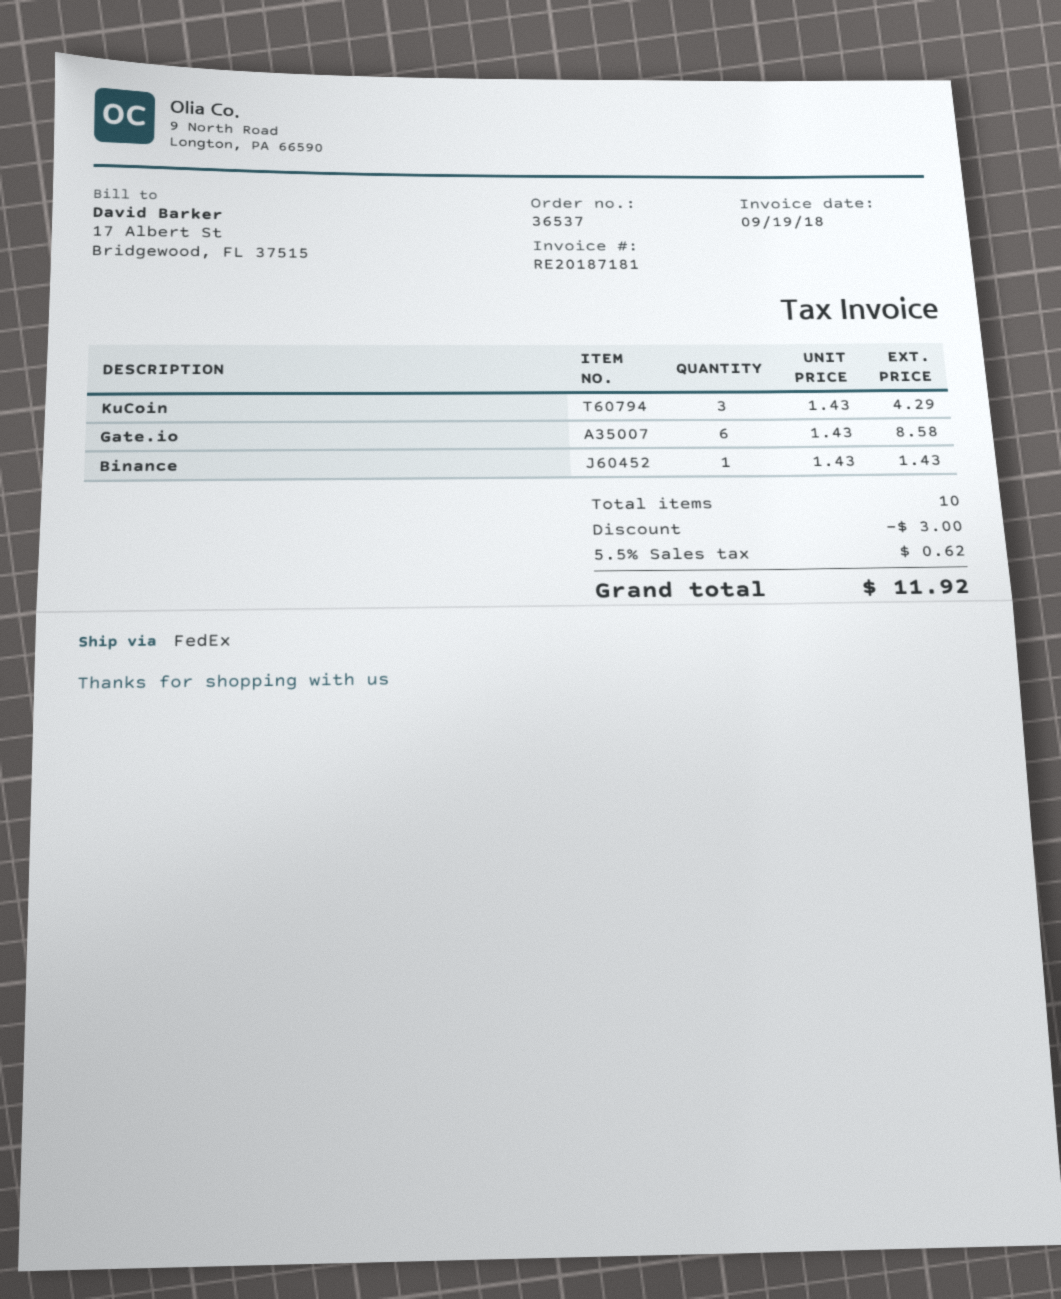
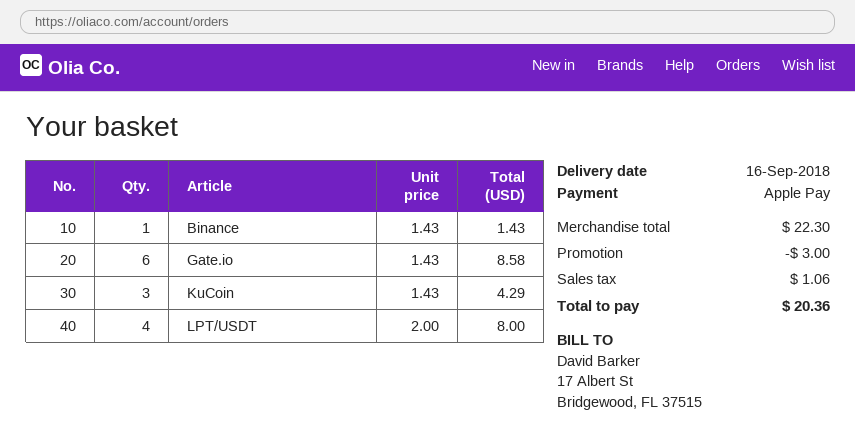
LPT/USDT: none -> 4 x 2.00 = 8.00
tax: 0.62 -> 1.06
total: 11.92 -> 20.36

